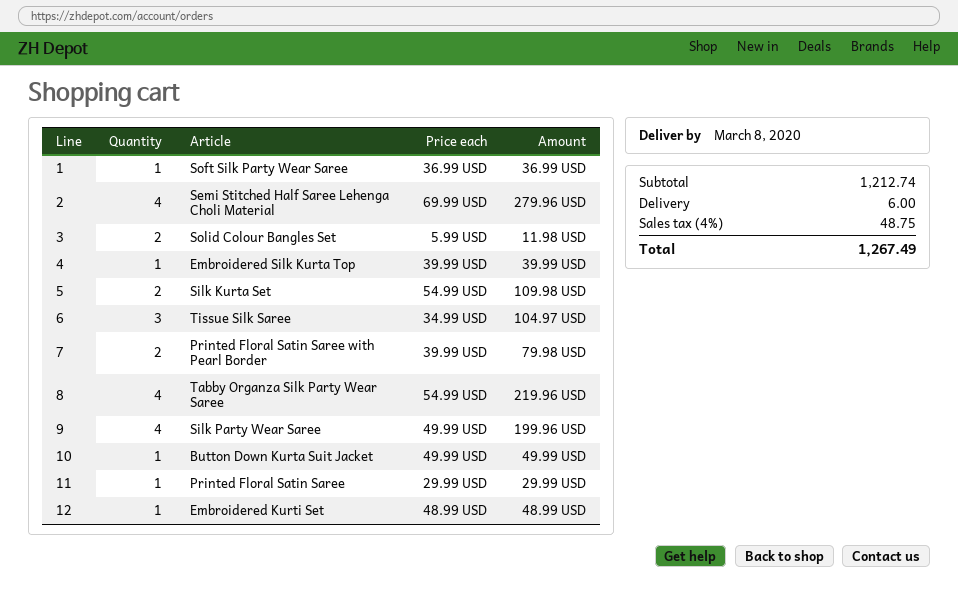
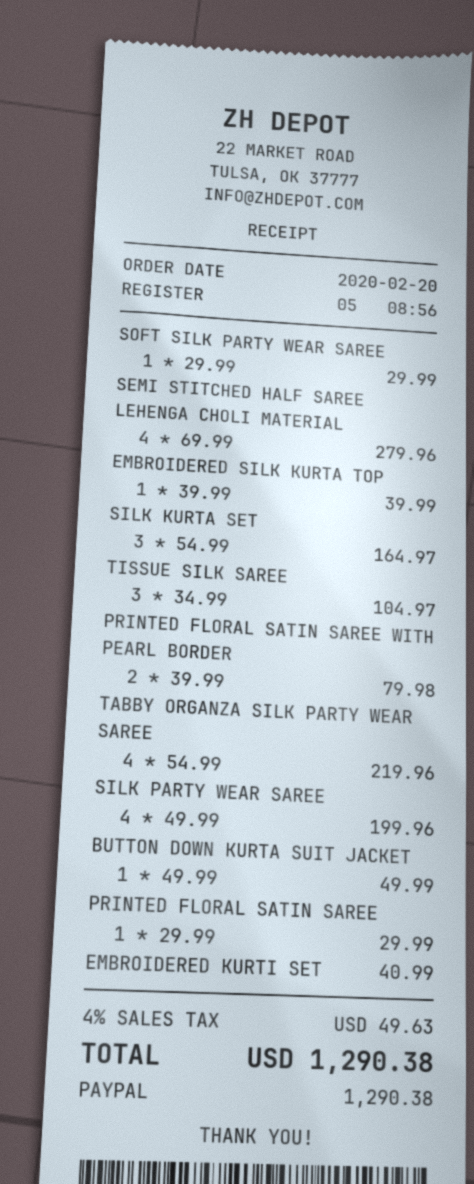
Soft Silk Party Wear Saree: 1 x 36.99 = 36.99 -> 1 x 29.99 = 29.99
Solid Colour Bangles Set: 2 x 5.99 = 11.98 -> none
Silk Kurta Set: 2 x 54.99 = 109.98 -> 3 x 54.99 = 164.97
Embroidered Kurti Set: 1 x 48.99 = 48.99 -> 1 x 40.99 = 40.99
shipping: 6.00 -> none
tax: 4% = 48.75 -> 4% = 49.63
total: 1267.49 -> 1290.38

